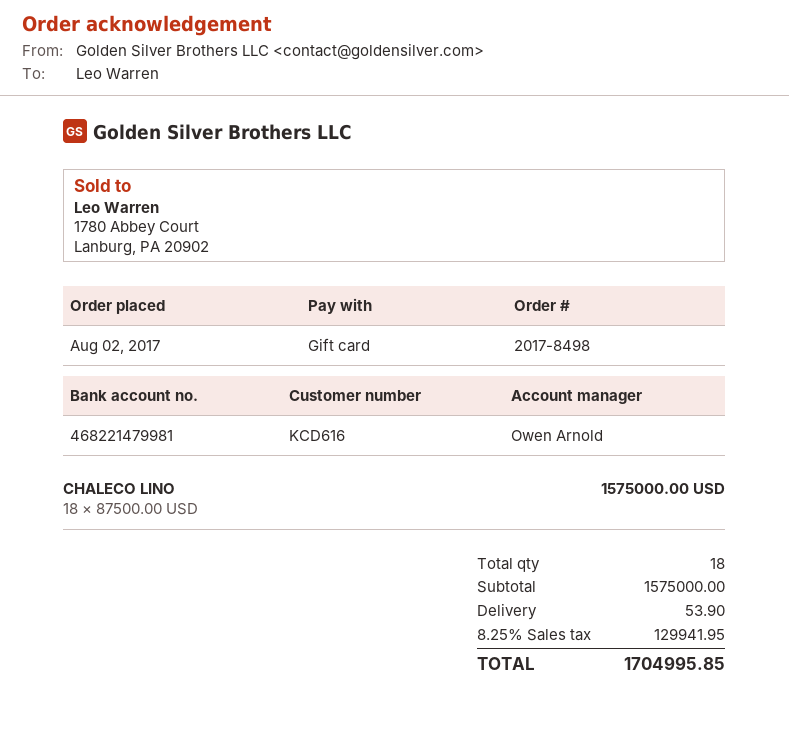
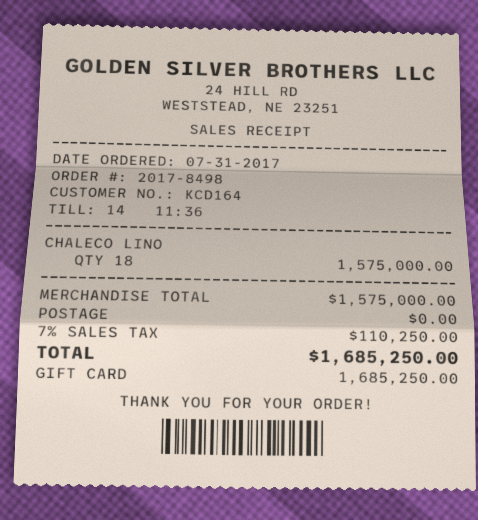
order date: 2017-08-02 -> 2017-07-31
customer number: KCD616 -> KCD164
shipping: 53.90 -> 0.00
tax: 8.25% = 129941.95 -> 7% = 110250.00
total: 1704995.85 -> 1685250.00

